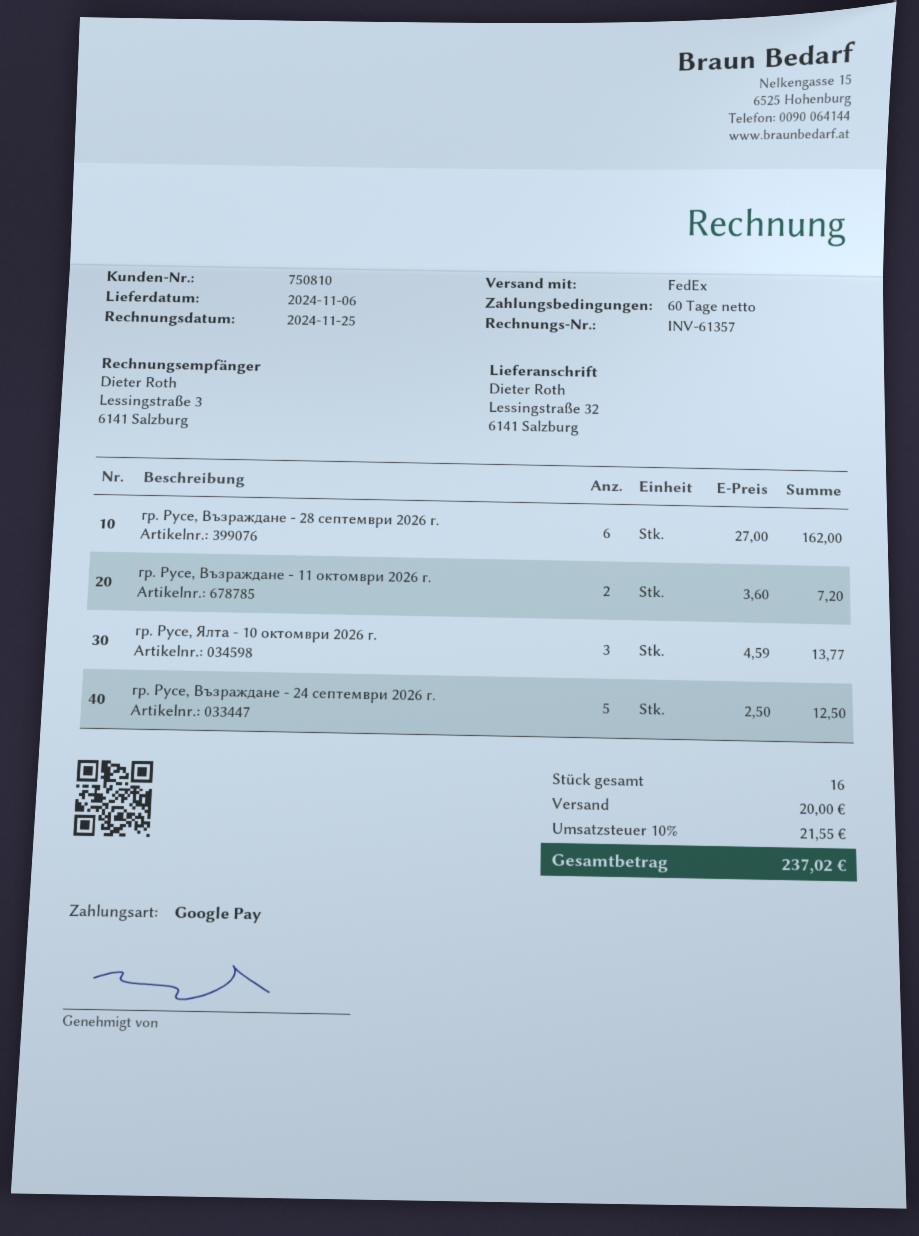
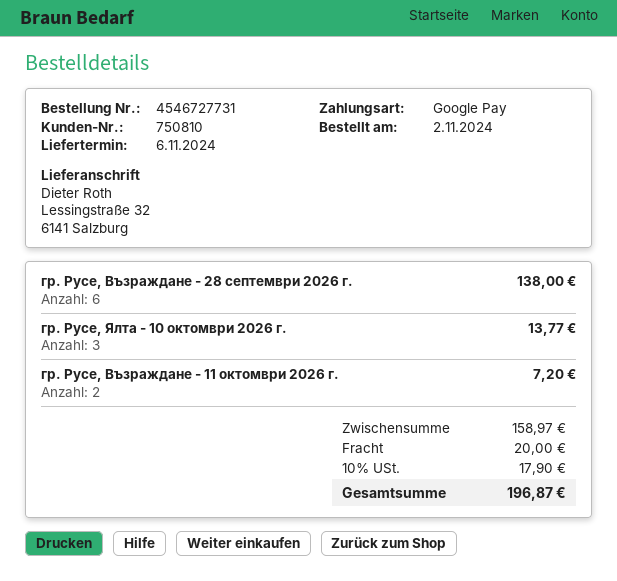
гр. Русе, Възраждане - 28 септември 2026 г.: 6 for 162.00 -> 6 for 138.00
гр. Русе, Възраждане - 24 септември 2026 г.: 5 for 12.50 -> none
tax: 10% = 21.55 -> 10% = 17.90
total: 237.02 -> 196.87

